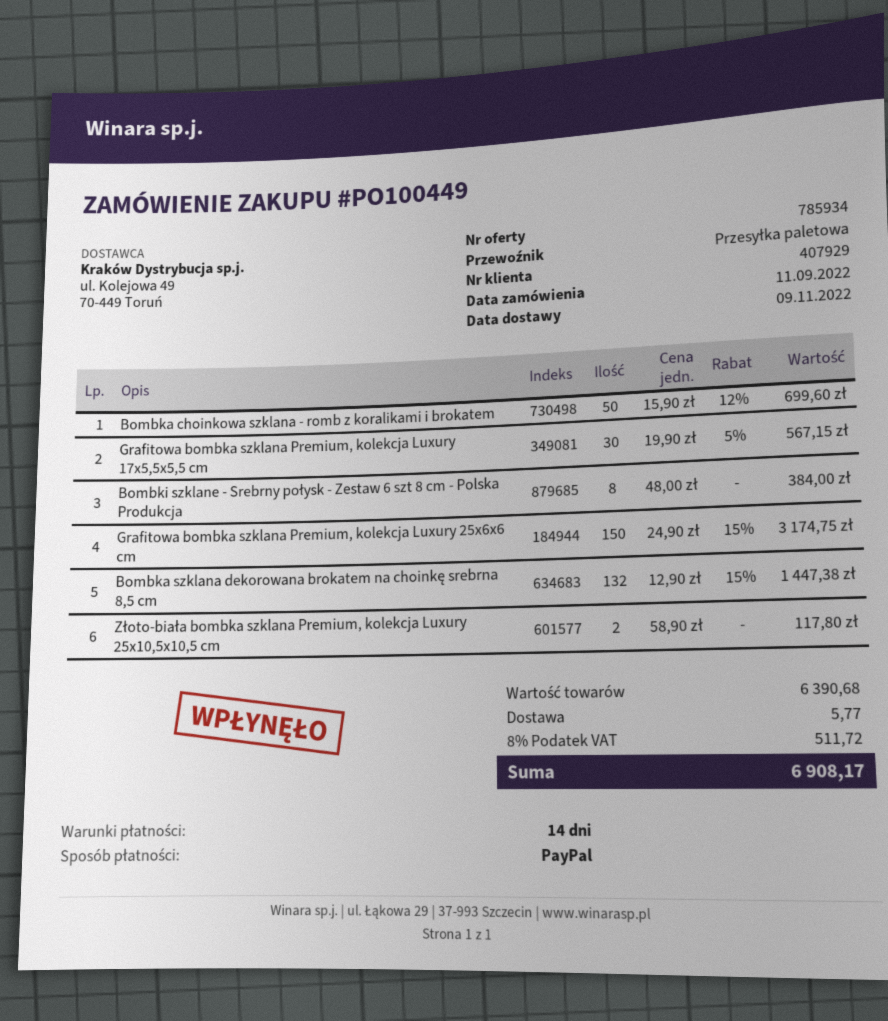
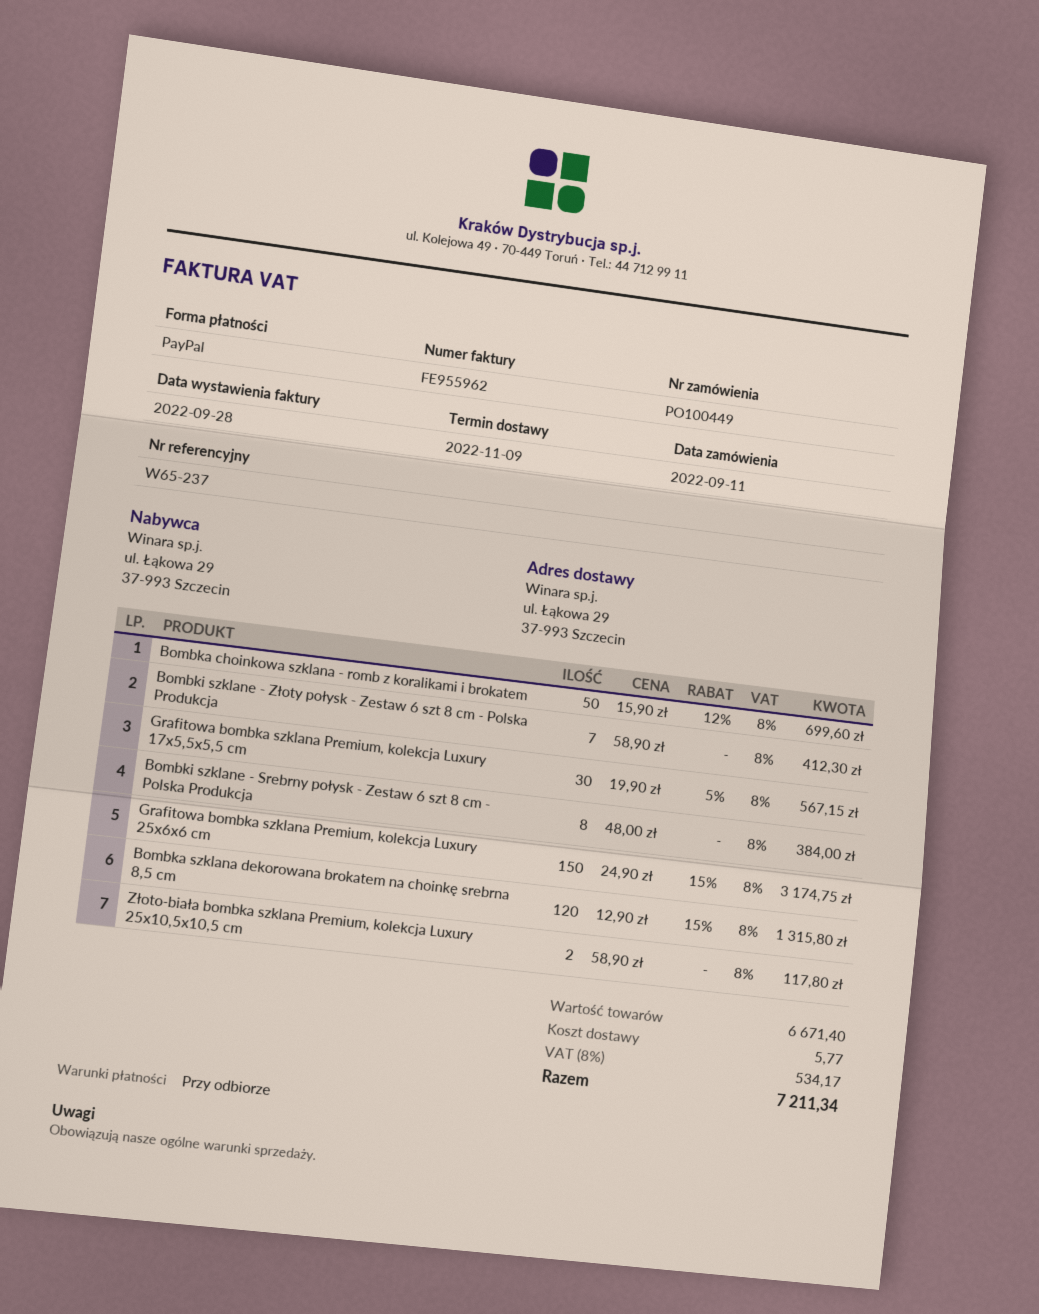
payment terms: 14 days -> on receipt
Bombka szklana dekorowana brokatem na choinkę srebrna 8,5 cm: 132 x 12.90 - 15% = 1447.38 -> 120 x 12.90 - 15% = 1315.80
Bombki szklane - Złoty połysk - Zestaw 6 szt 8 cm - Polska Produkcja: none -> 7 x 58.90 = 412.30
subtotal: 6390.68 -> 6671.40
tax: 8% = 511.72 -> 8% = 534.17
total: 6908.17 -> 7211.34

